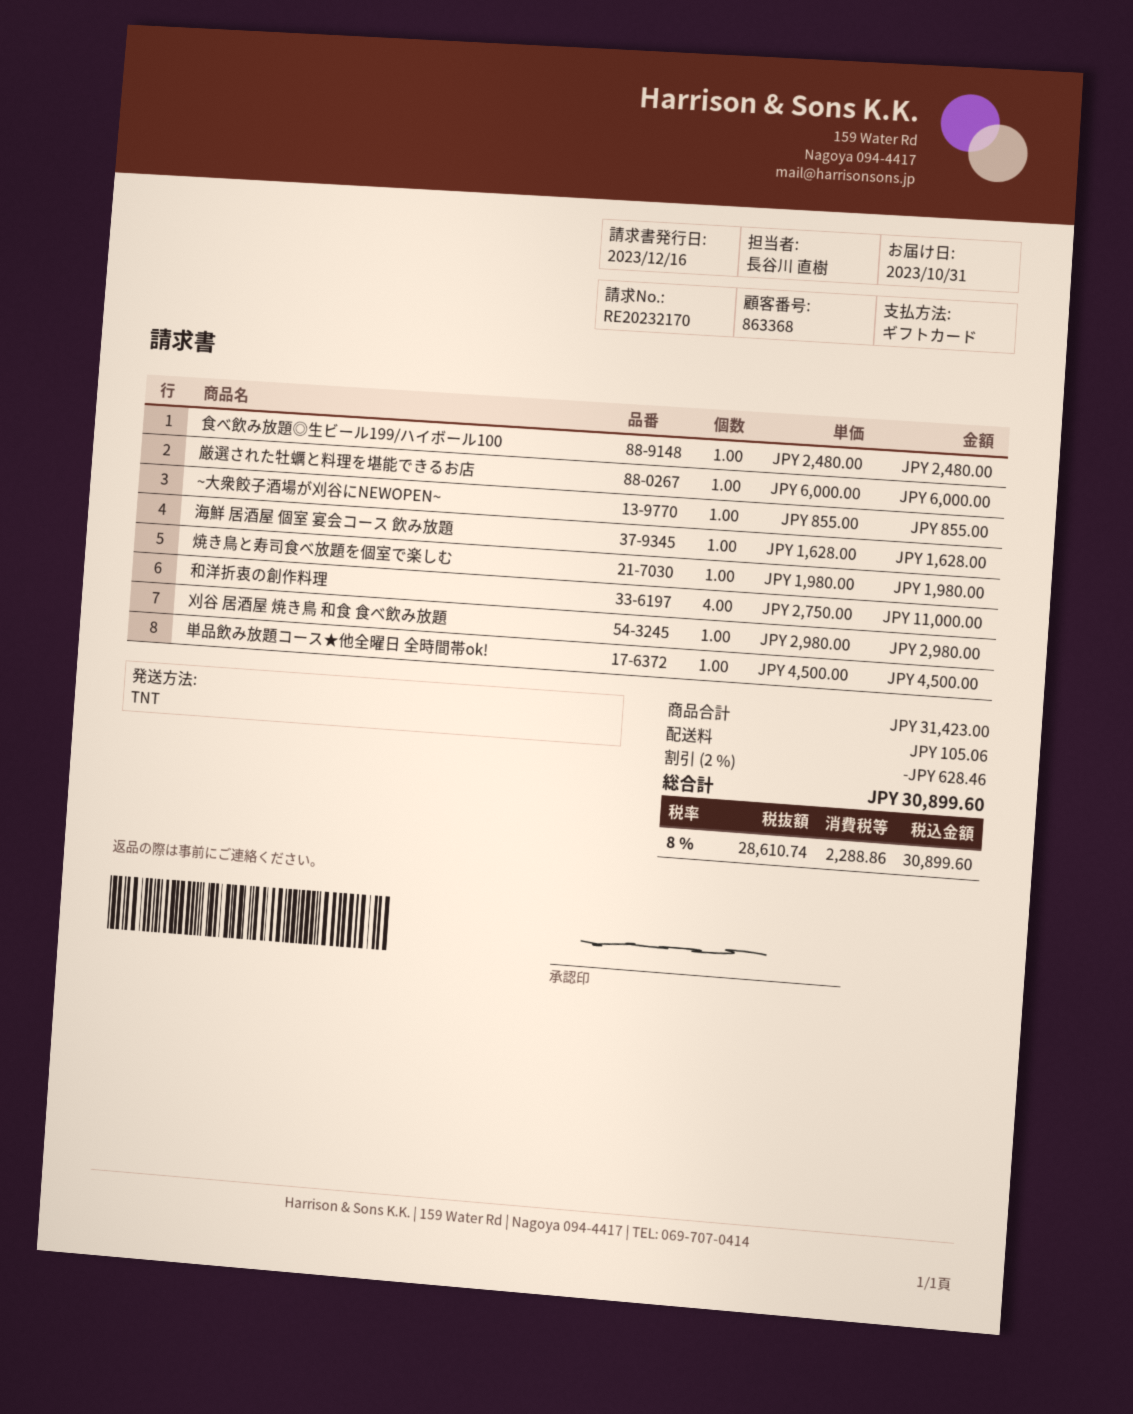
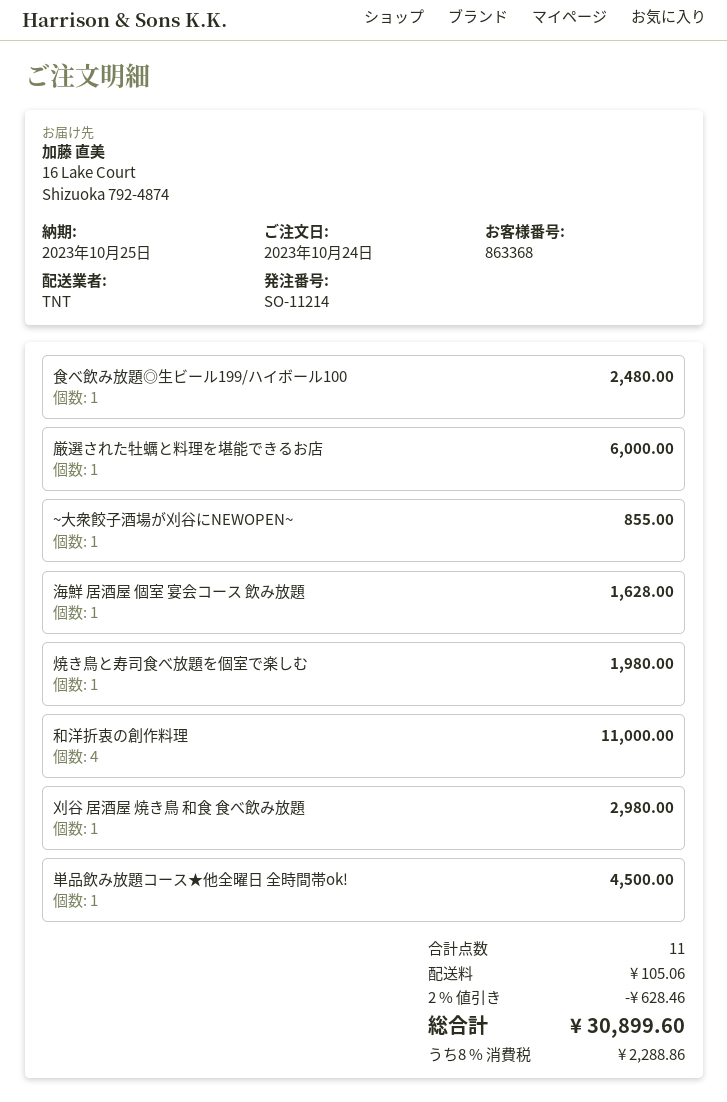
delivery date: 2023-10-31 -> 2023-10-25

